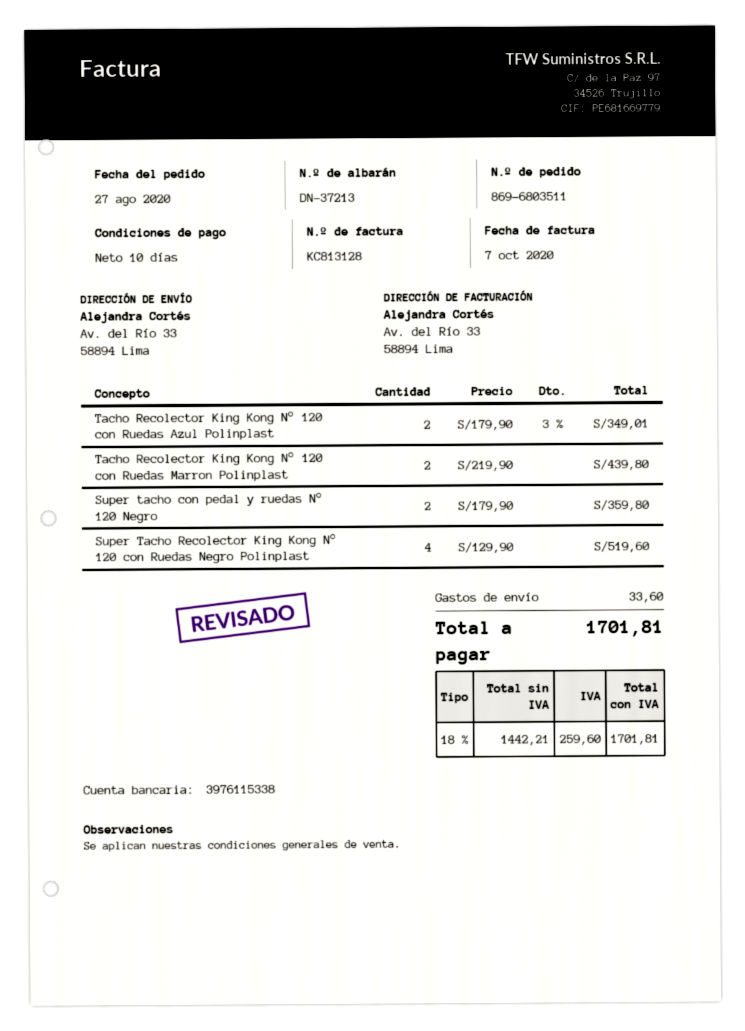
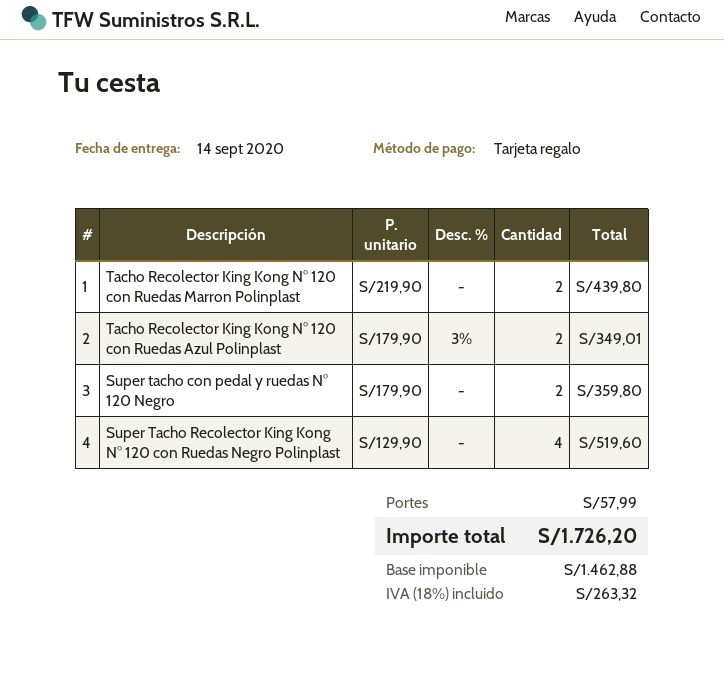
shipping: 33.60 -> 57.99
net: 1442.21 -> 1462.88
tax: 18% = 259.60 -> 18% = 263.32
total: 1701.81 -> 1726.20

